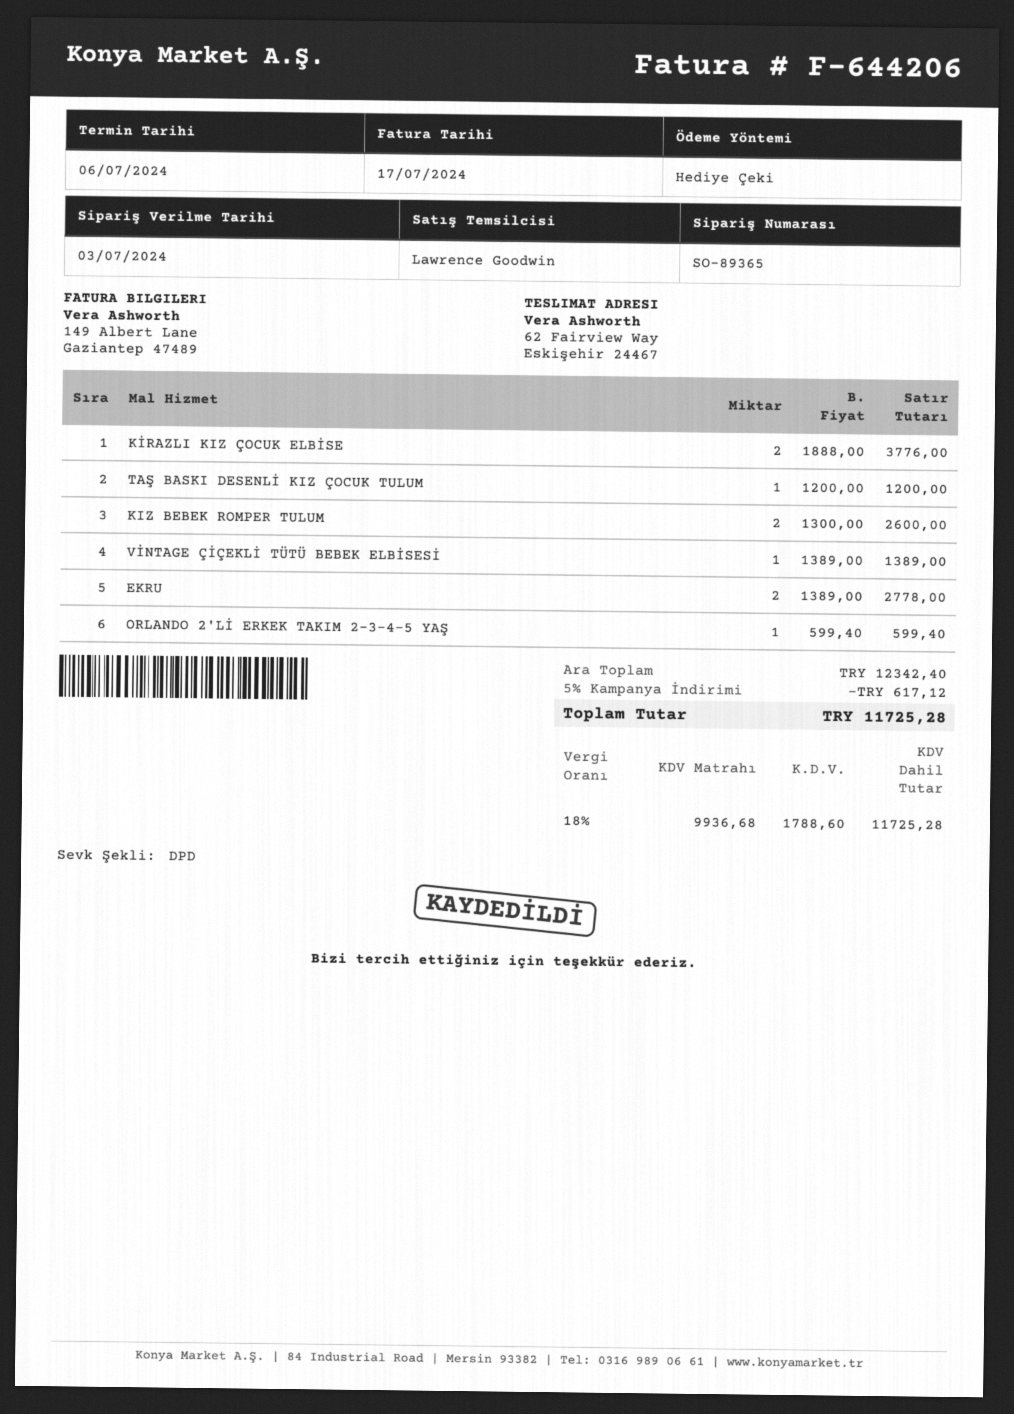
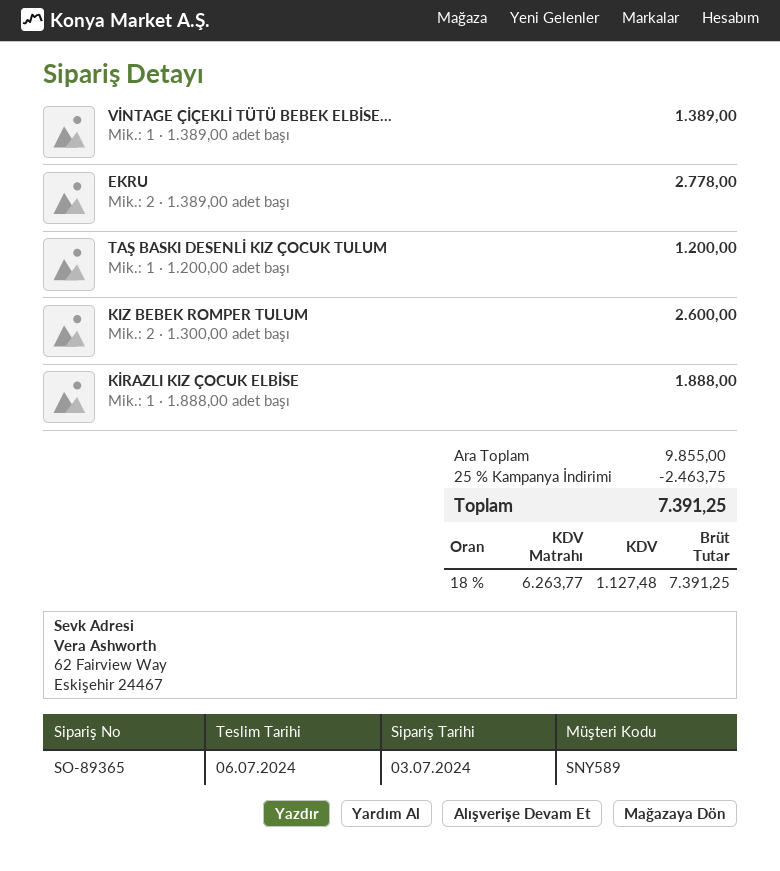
KİRAZLI KIZ ÇOCUK ELBİSE: 2 x 1888.00 = 3776.00 -> 1 x 1888.00 = 1888.00
ORLANDO 2'Lİ ERKEK TAKIM 2-3-4-5 YAŞ: 1 x 599.40 = 599.40 -> none
subtotal: 12342.40 -> 9855.00
discount: 5% = 617.12 -> 25% = 2463.75
net: 9936.68 -> 6263.77
tax: 18% = 1788.60 -> 18% = 1127.48
total: 11725.28 -> 7391.25

